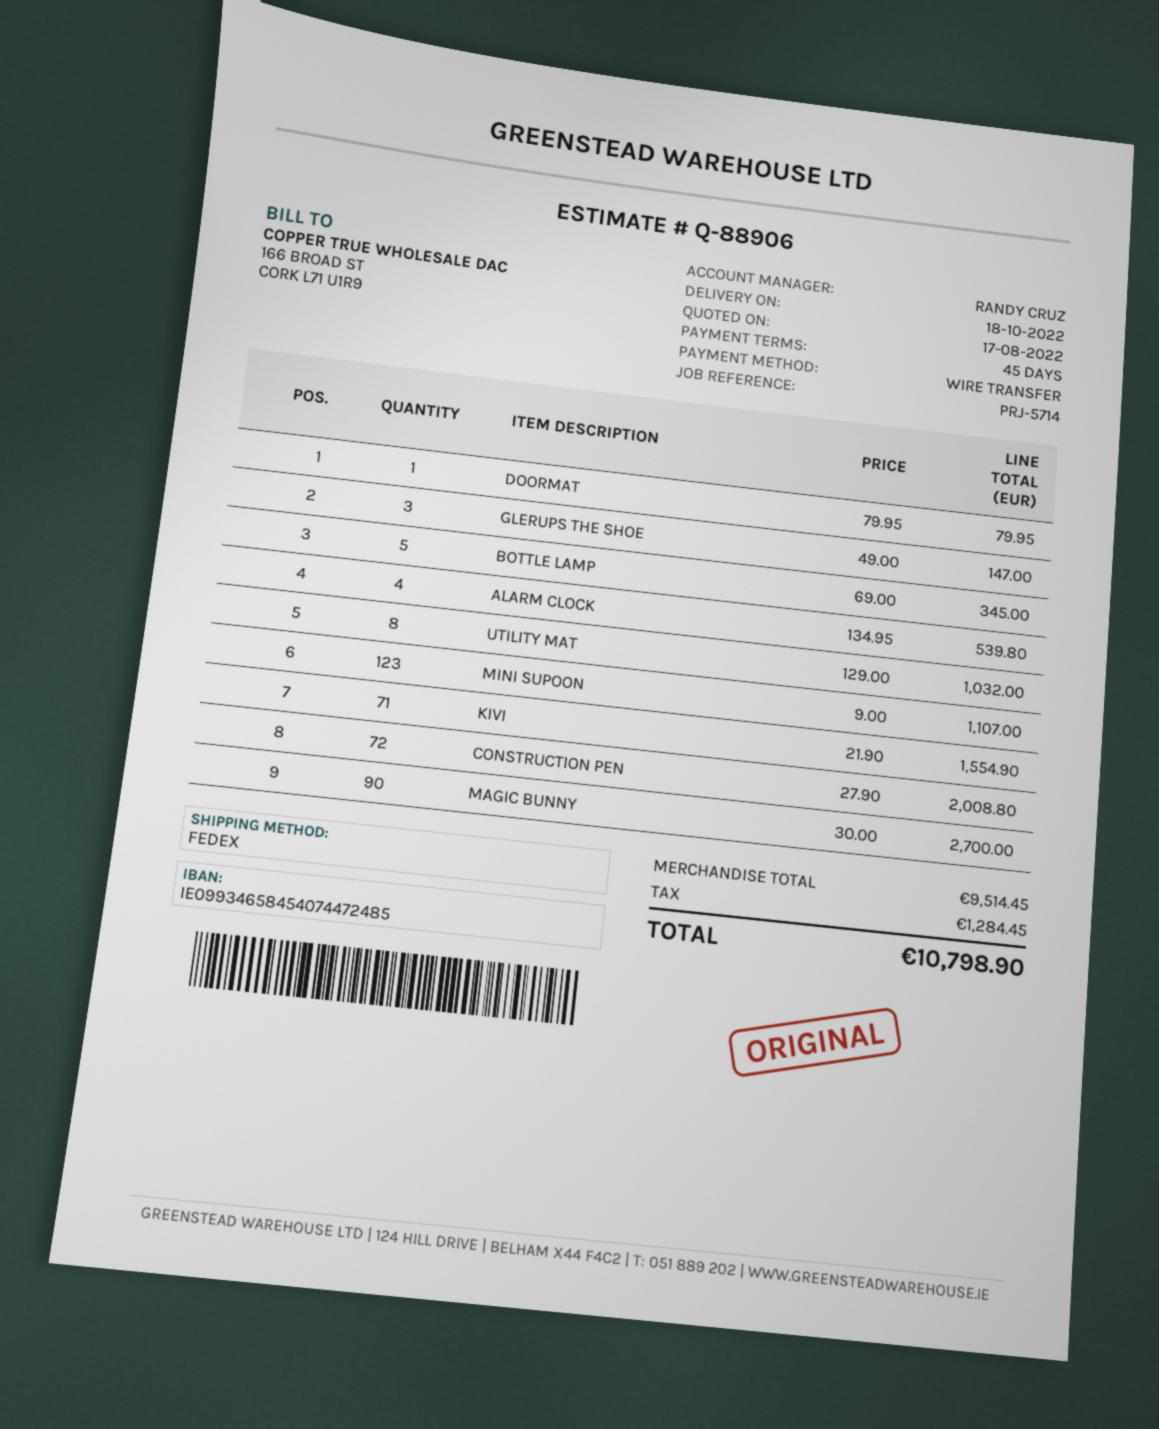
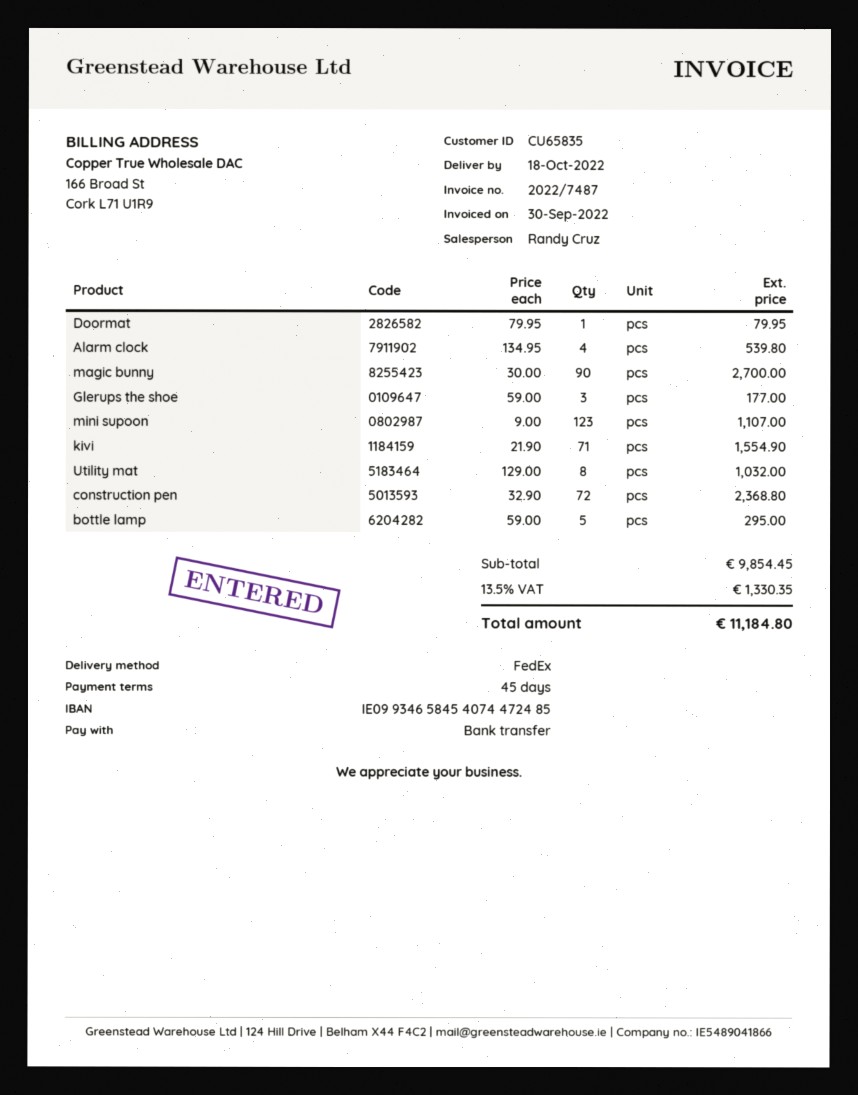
GLERUPS THE SHOE: 3 x 49.00 = 147.00 -> 3 x 59.00 = 177.00
BOTTLE LAMP: 5 x 69.00 = 345.00 -> 5 x 59.00 = 295.00
CONSTRUCTION PEN: 72 x 27.90 = 2008.80 -> 72 x 32.90 = 2368.80
subtotal: 9514.45 -> 9854.45
tax: 1284.45 -> 1330.35
total: 10798.90 -> 11184.80

